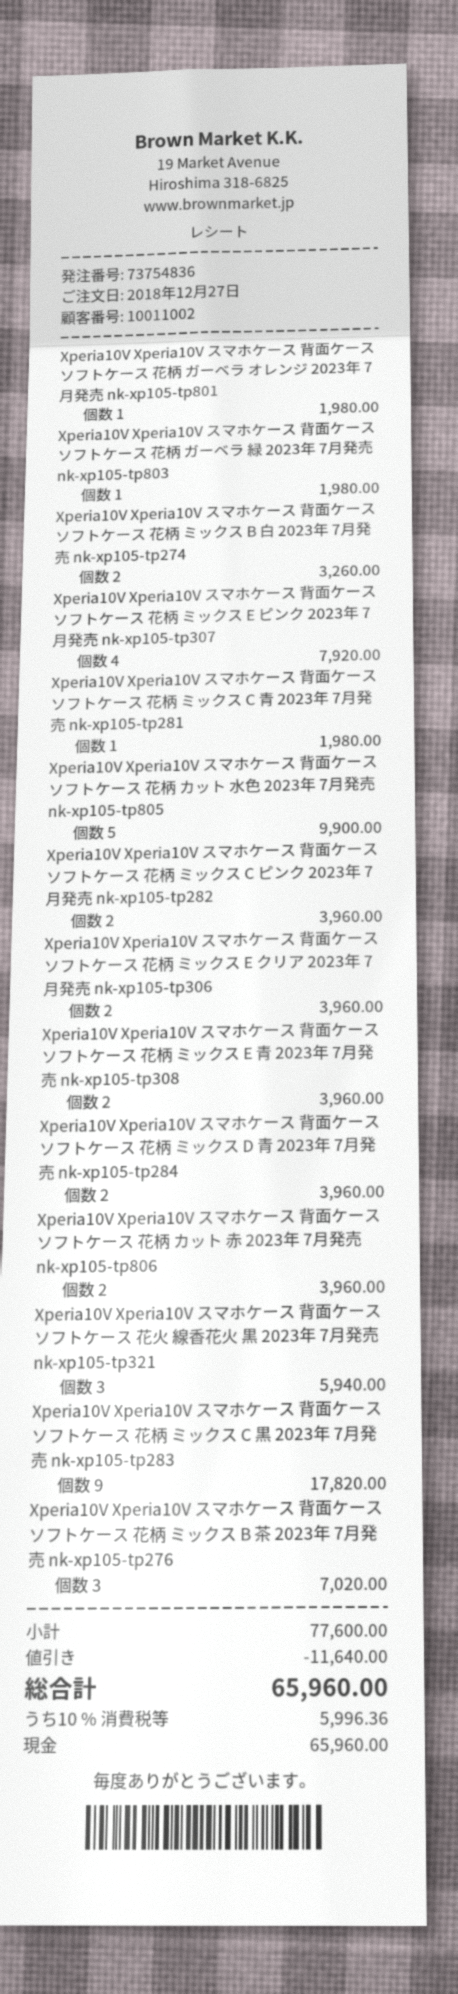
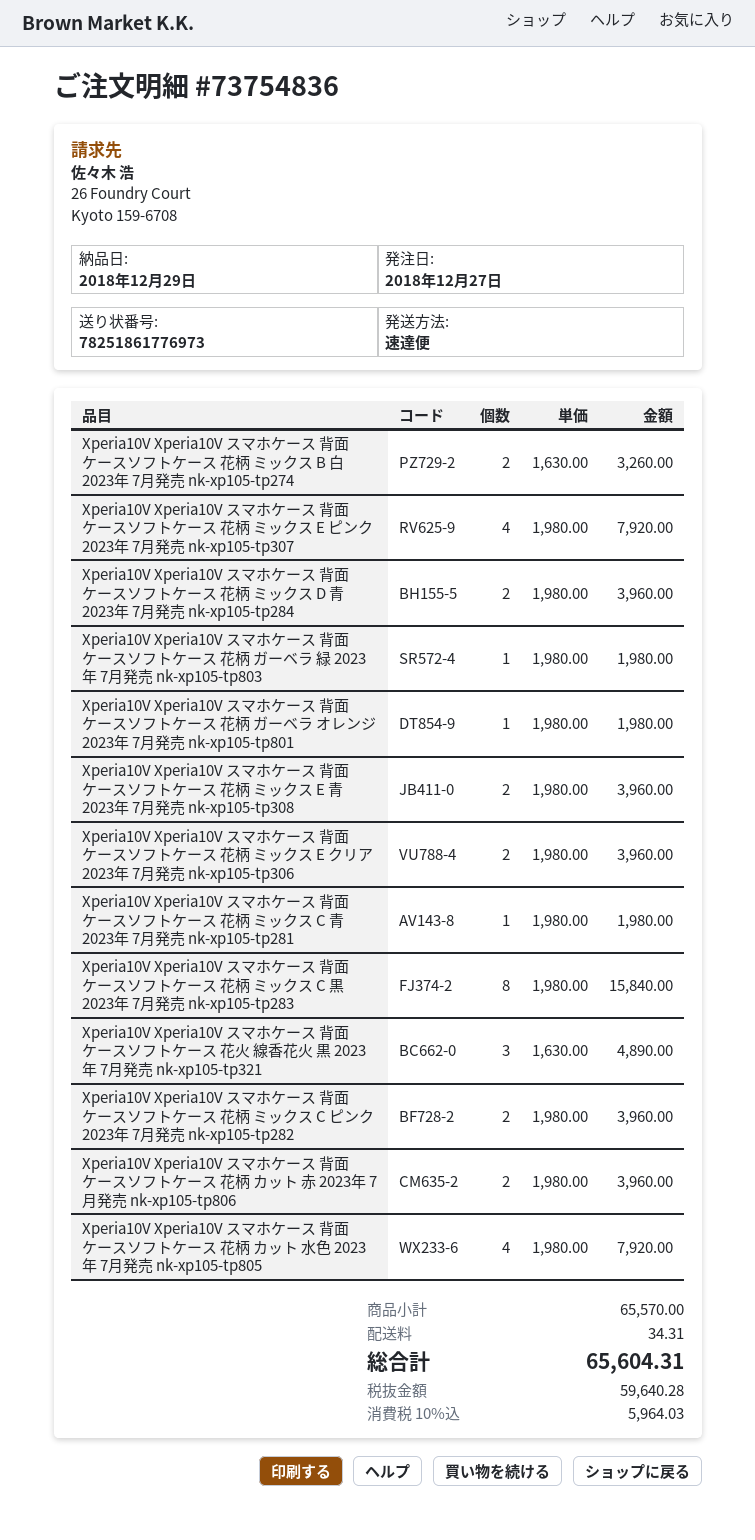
Xperia10V Xperia10V スマホケース 背面ケースソフトケース 花柄 カット 水色 2023年 7月発売 nk-xp105-tp805: 5 for 9900.00 -> 4 for 7920.00
Xperia10V Xperia10V スマホケース 背面ケースソフトケース 花火 線香花火 黒 2023年 7月発売 nk-xp105-tp321: 3 for 5940.00 -> 3 for 4890.00
Xperia10V Xperia10V スマホケース 背面ケースソフトケース 花柄 ミックス C 黒 2023年 7月発売 nk-xp105-tp283: 9 for 17820.00 -> 8 for 15840.00
Xperia10V Xperia10V スマホケース 背面ケースソフトケース 花柄 ミックス B 茶 2023年 7月発売 nk-xp105-tp276: 3 for 7020.00 -> none
subtotal: 77600.00 -> 65570.00
discount: 11640.00 -> none
shipping: none -> 34.31
tax: 10% = 5996.36 -> 10% = 5964.03
total: 65960.00 -> 65604.31

